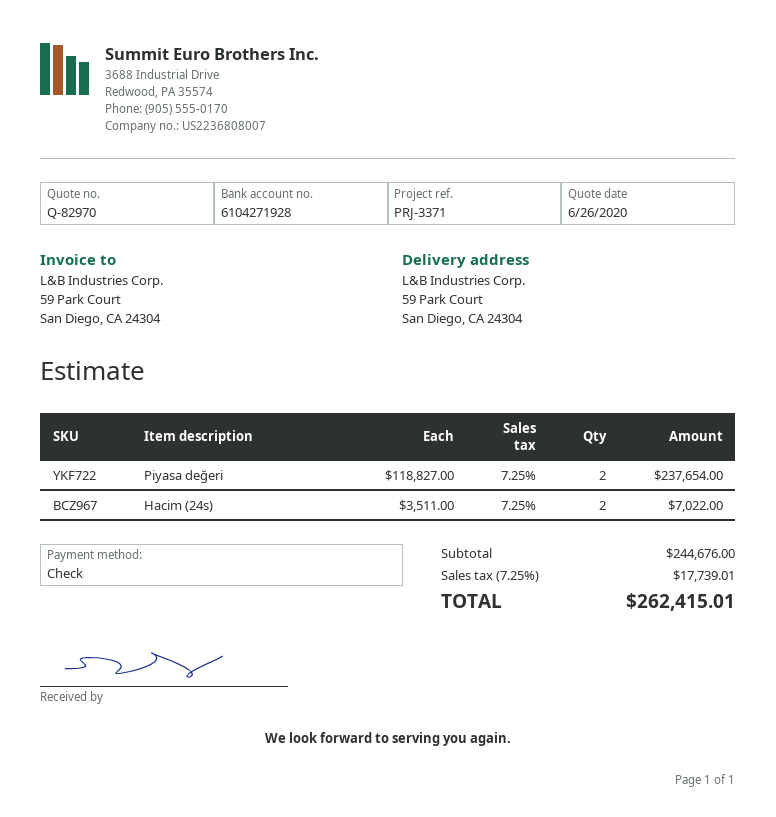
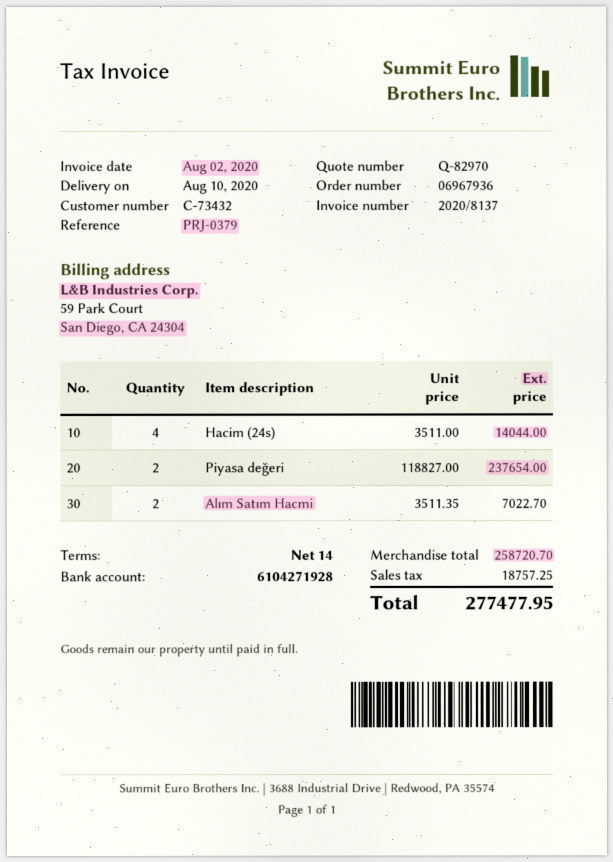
reference: PRJ-3371 -> PRJ-0379
Hacim (24s): 2 x 3511.00 = 7022.00 -> 4 x 3511.00 = 14044.00
Alım Satım Hacmi: none -> 2 x 3511.35 = 7022.70
subtotal: 244676.00 -> 258720.70
tax: 17739.01 -> 18757.25
total: 262415.01 -> 277477.95

